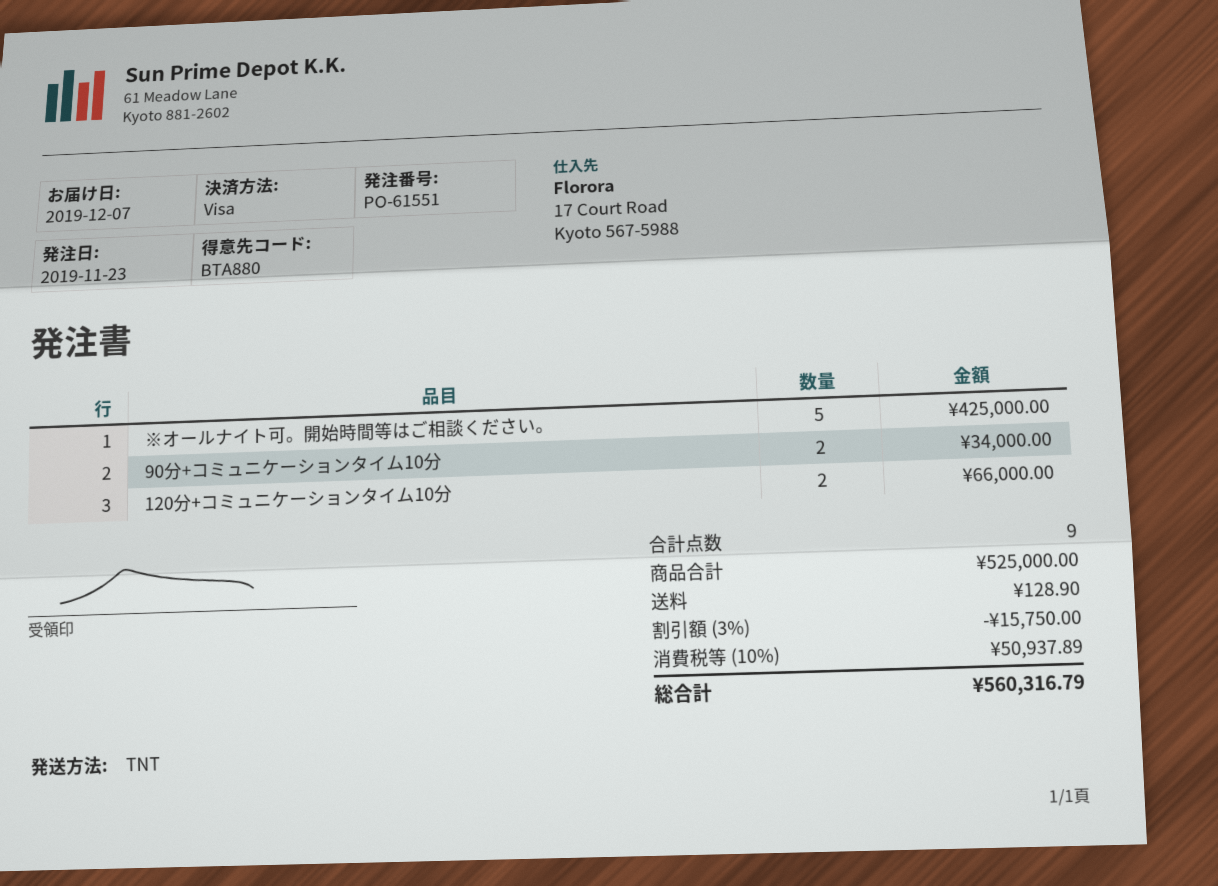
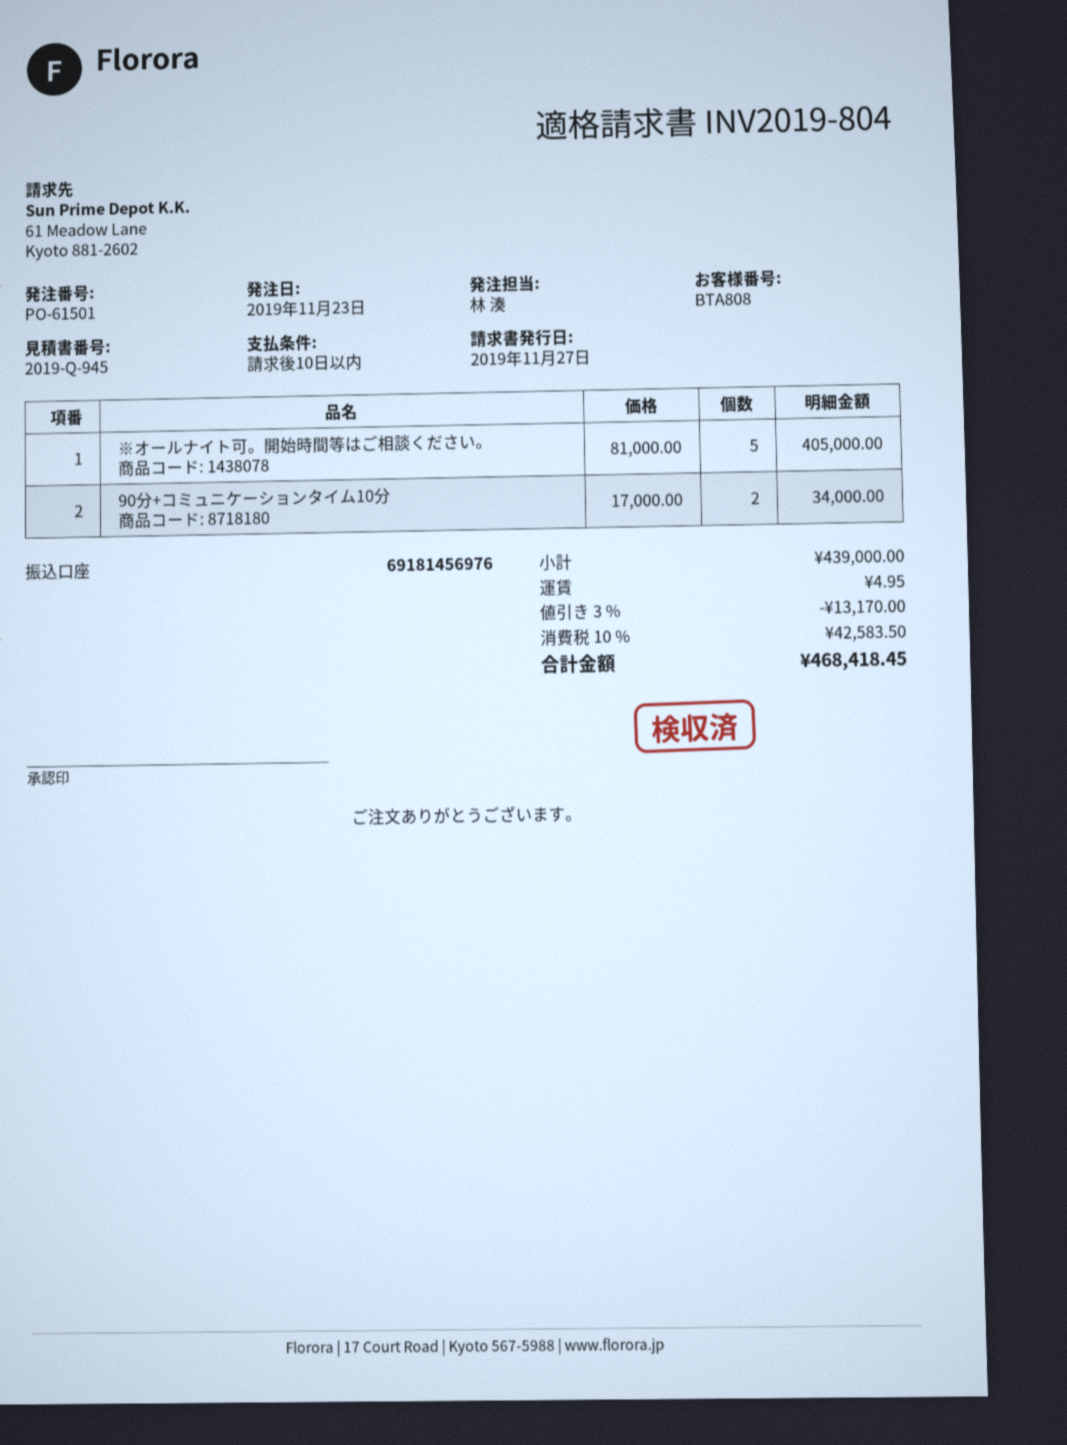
order number: PO-61551 -> PO-61501
customer number: BTA880 -> BTA808
※オールナイト可。開始時間等はご相談ください。: 5 for 425000.00 -> 5 for 405000.00
120分+コミュニケーションタイム10分: 2 for 66000.00 -> none
subtotal: 525000.00 -> 439000.00
discount: 3% = 15750.00 -> 3% = 13170.00
shipping: 128.90 -> 4.95
tax: 10% = 50937.89 -> 10% = 42583.50
total: 560316.79 -> 468418.45

